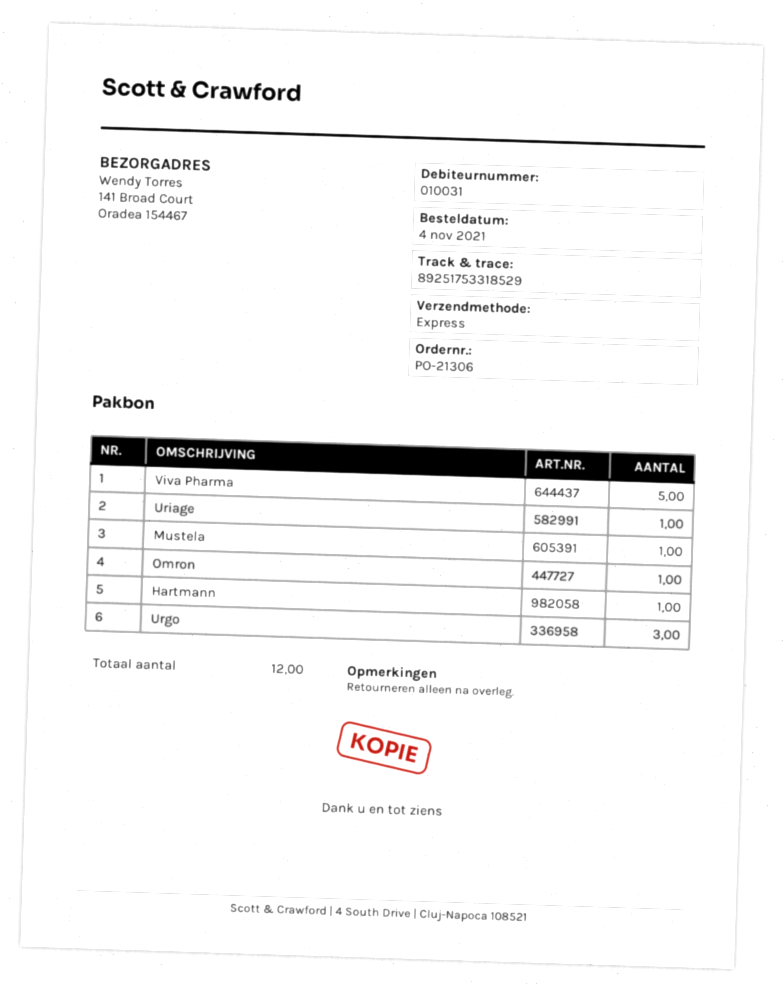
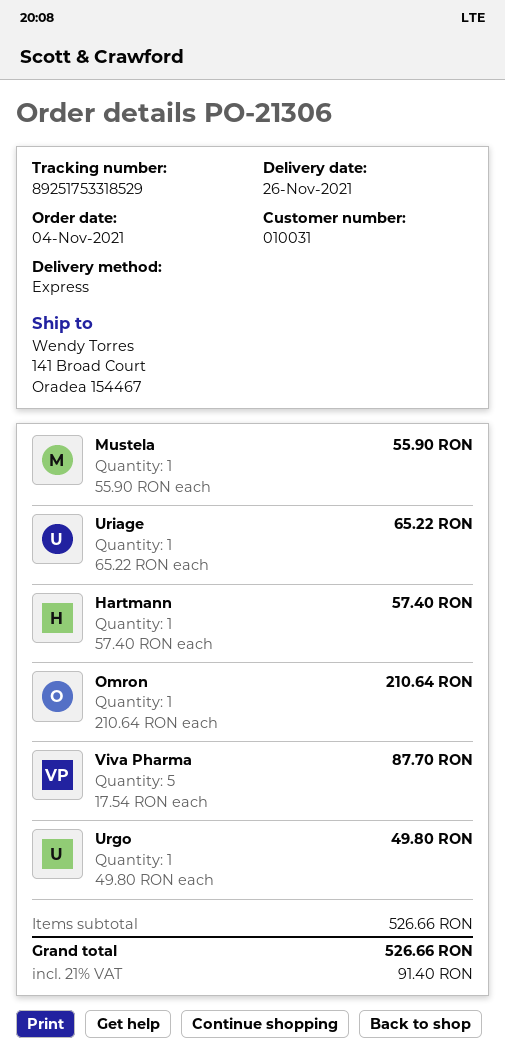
Urgo: 3 -> 1

